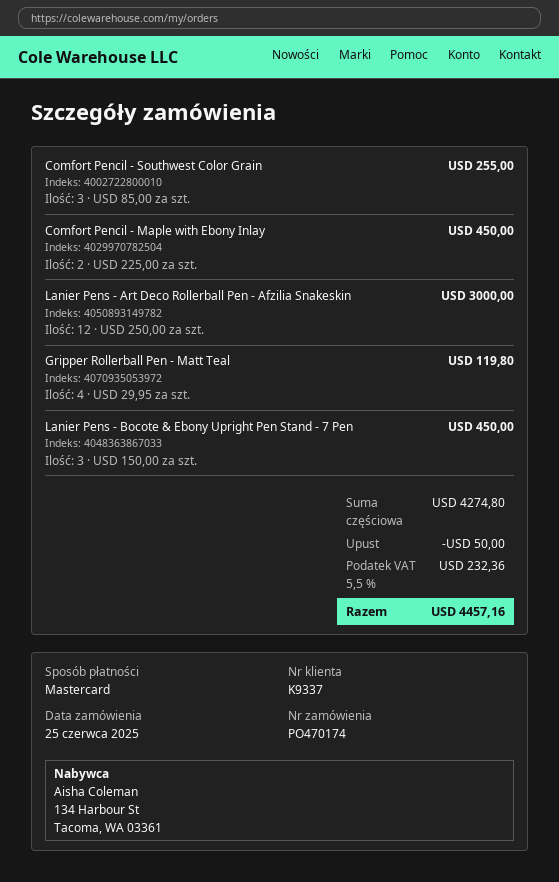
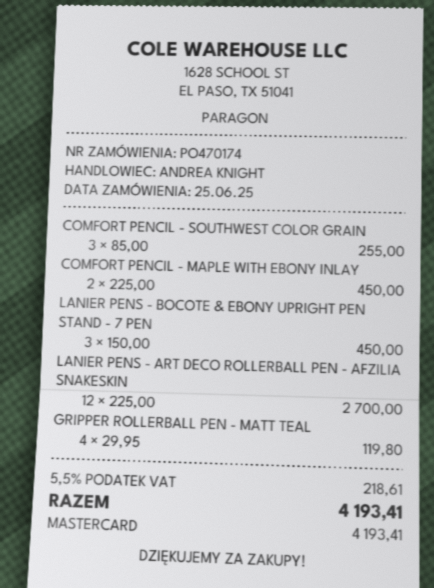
Lanier Pens - Art Deco Rollerball Pen - Afzilia Snakeskin: 12 x 250.00 = 3000.00 -> 12 x 225.00 = 2700.00
discount: 50.00 -> none
tax: 5.5% = 232.36 -> 5.5% = 218.61
total: 4457.16 -> 4193.41

